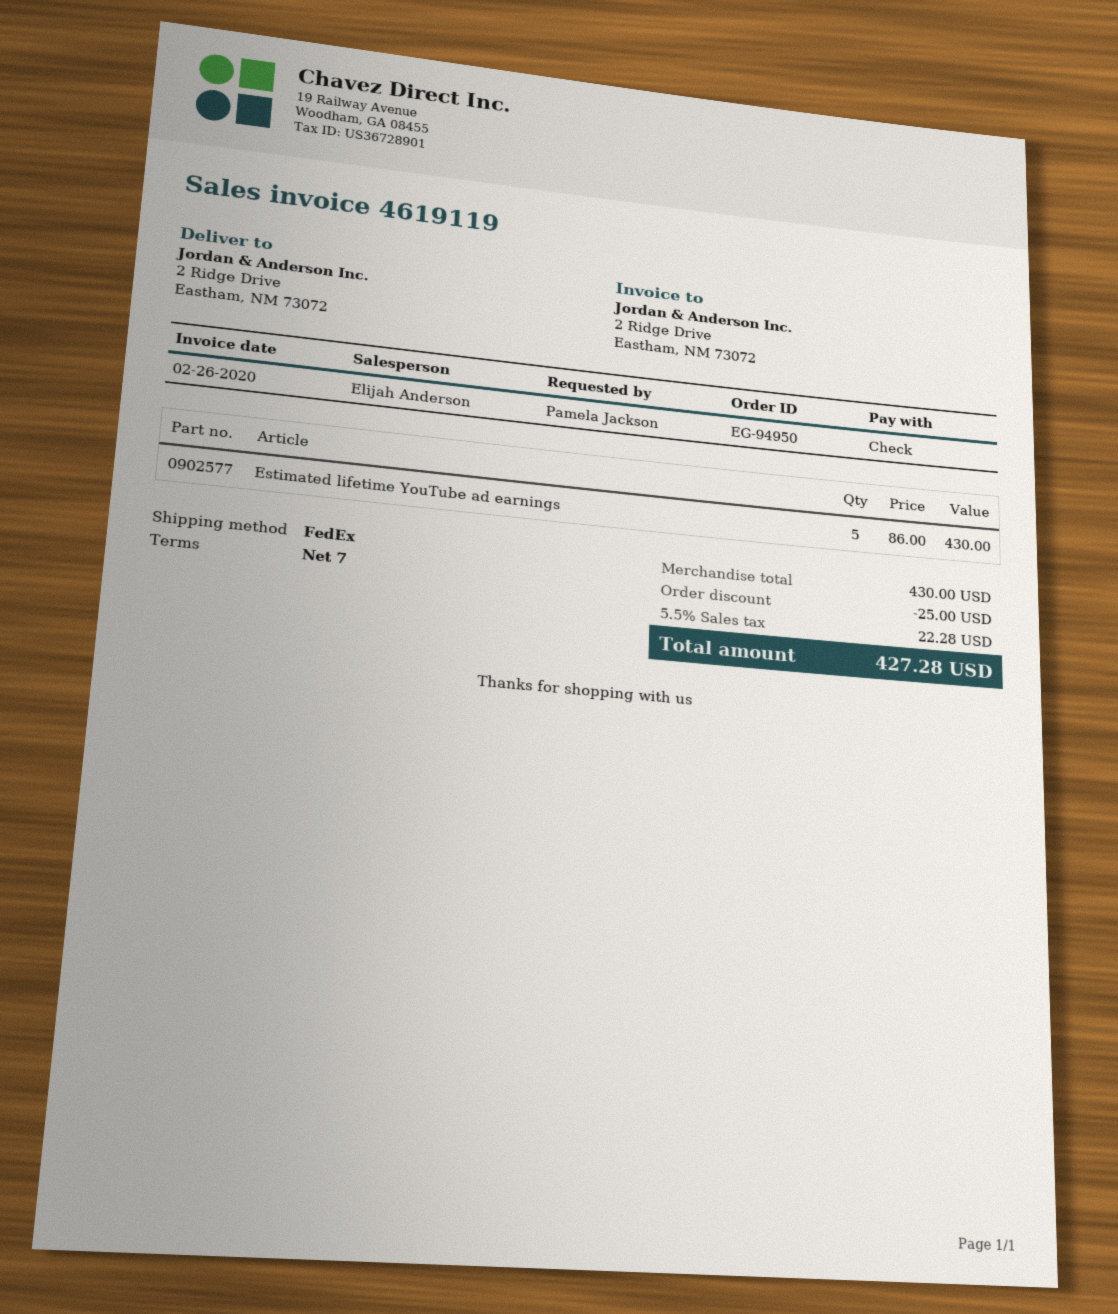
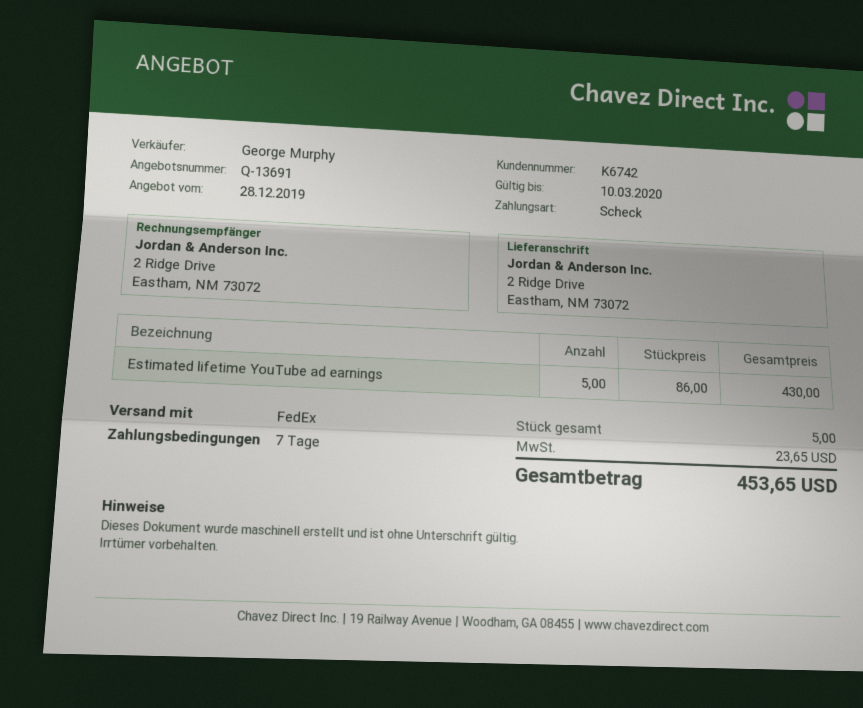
sales rep: Elijah Anderson -> George Murphy
discount: 25.00 -> none
tax: 22.28 -> 23.65
total: 427.28 -> 453.65

